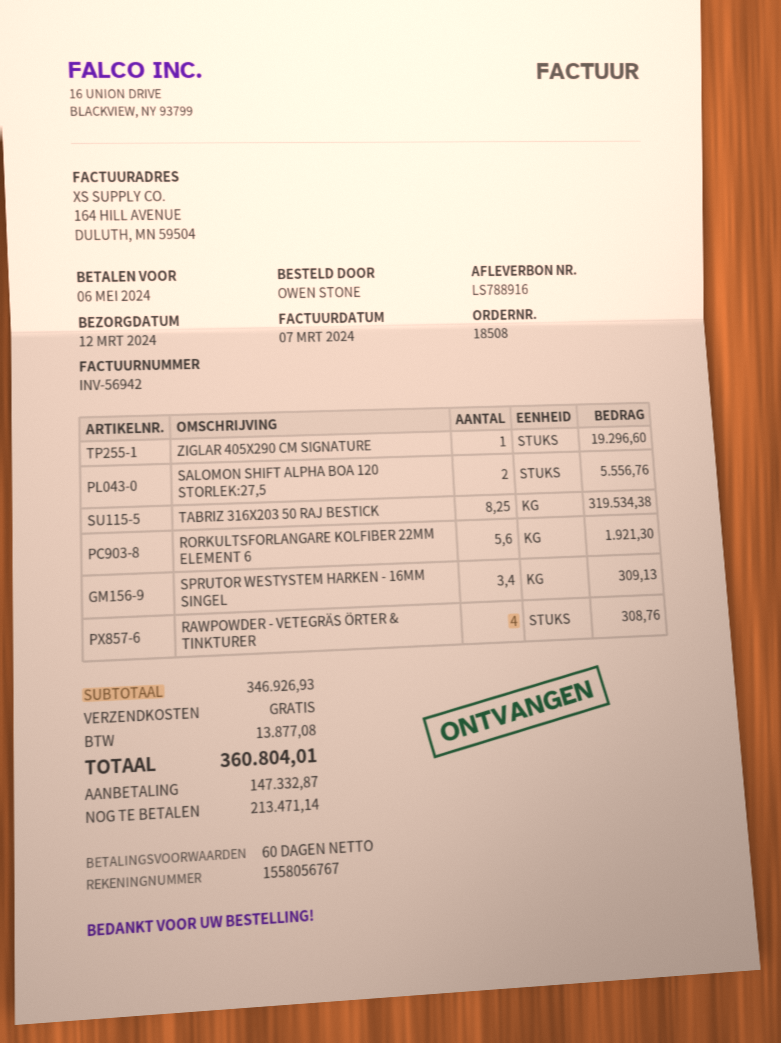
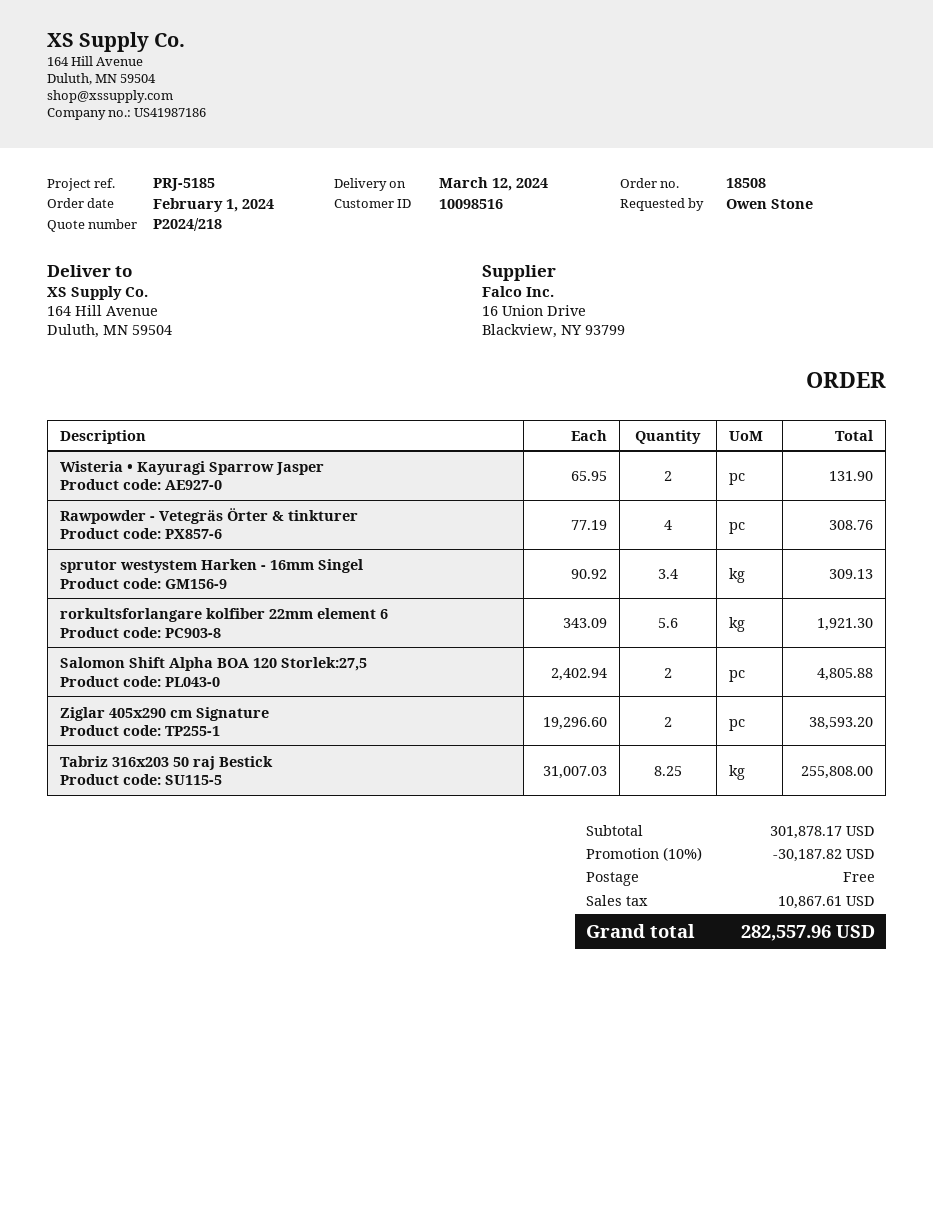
ZIGLAR 405X290 CM SIGNATURE: 1 for 19296.60 -> 2 for 38593.20
SALOMON SHIFT ALPHA BOA 120 STORLEK:27,5: 2 for 5556.76 -> 2 for 4805.88
TABRIZ 316X203 50 RAJ BESTICK: 8.25 for 319534.38 -> 8.25 for 255808.00
Wisteria • Kayuragi Sparrow Jasper: none -> 2 for 131.90
subtotal: 346926.93 -> 301878.17
discount: none -> 10% = 30187.82
tax: 13877.08 -> 10867.61
total: 360804.01 -> 282557.96

